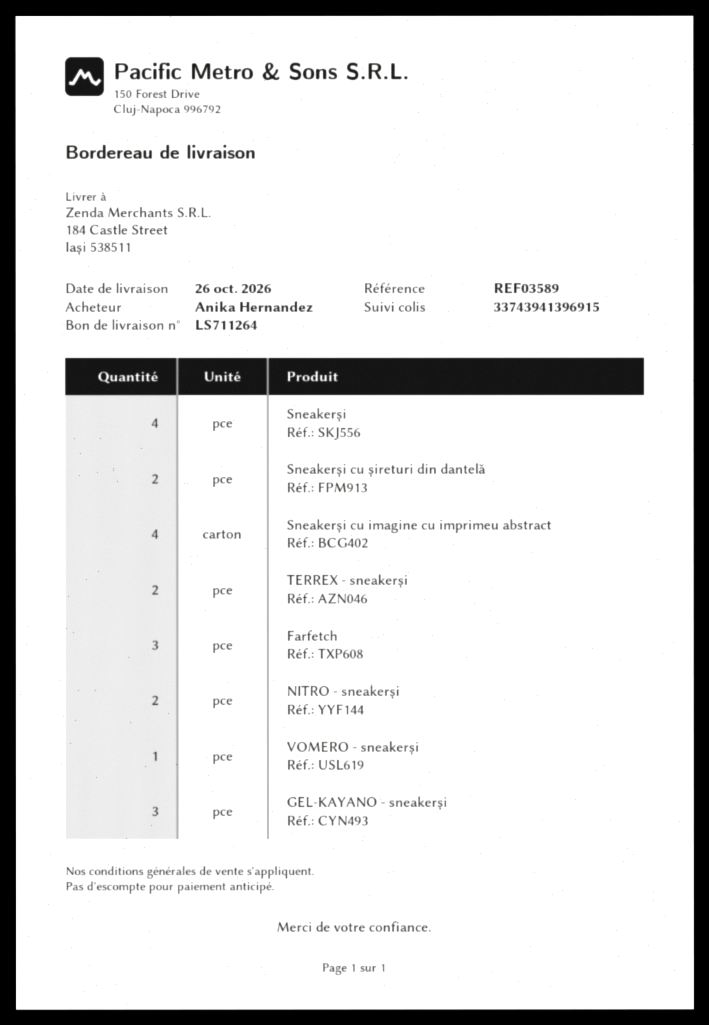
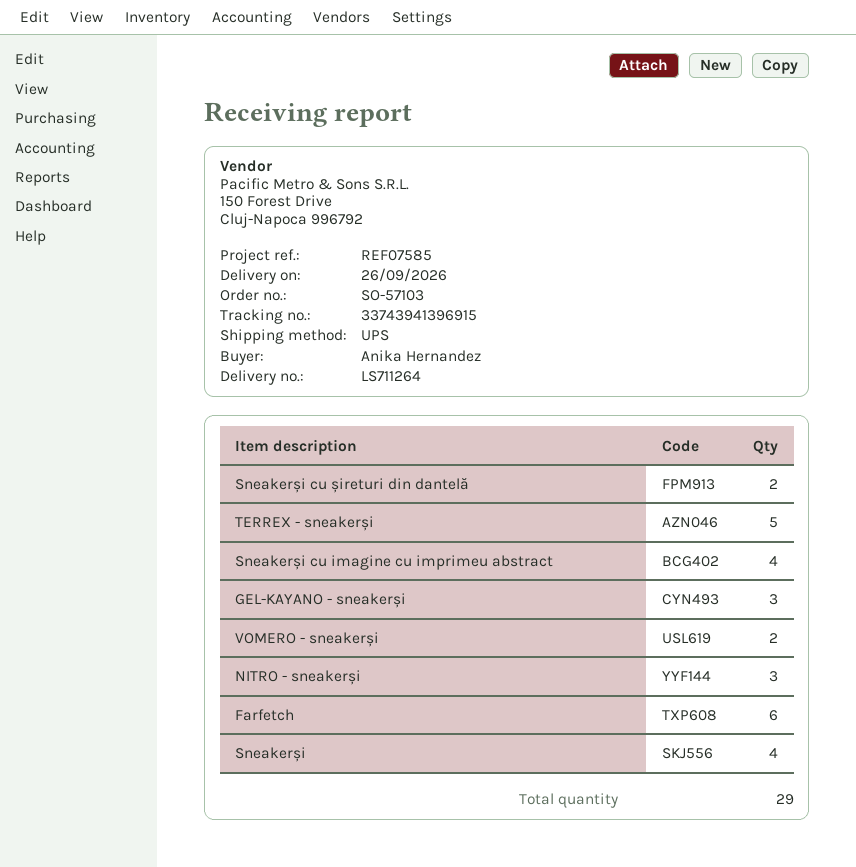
delivery date: 2026-10-26 -> 2026-09-26
reference: REF03589 -> REF07585
TERREX - sneakerși: 2 -> 5
Farfetch: 3 -> 6
NITRO - sneakerși: 2 -> 3
VOMERO - sneakerși: 1 -> 2

